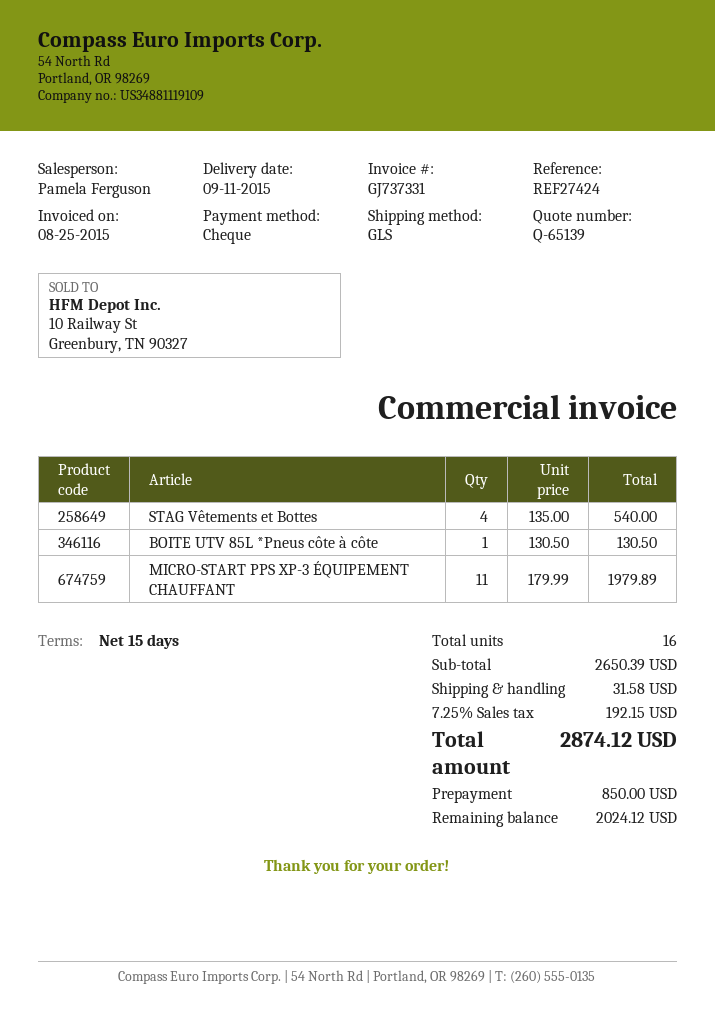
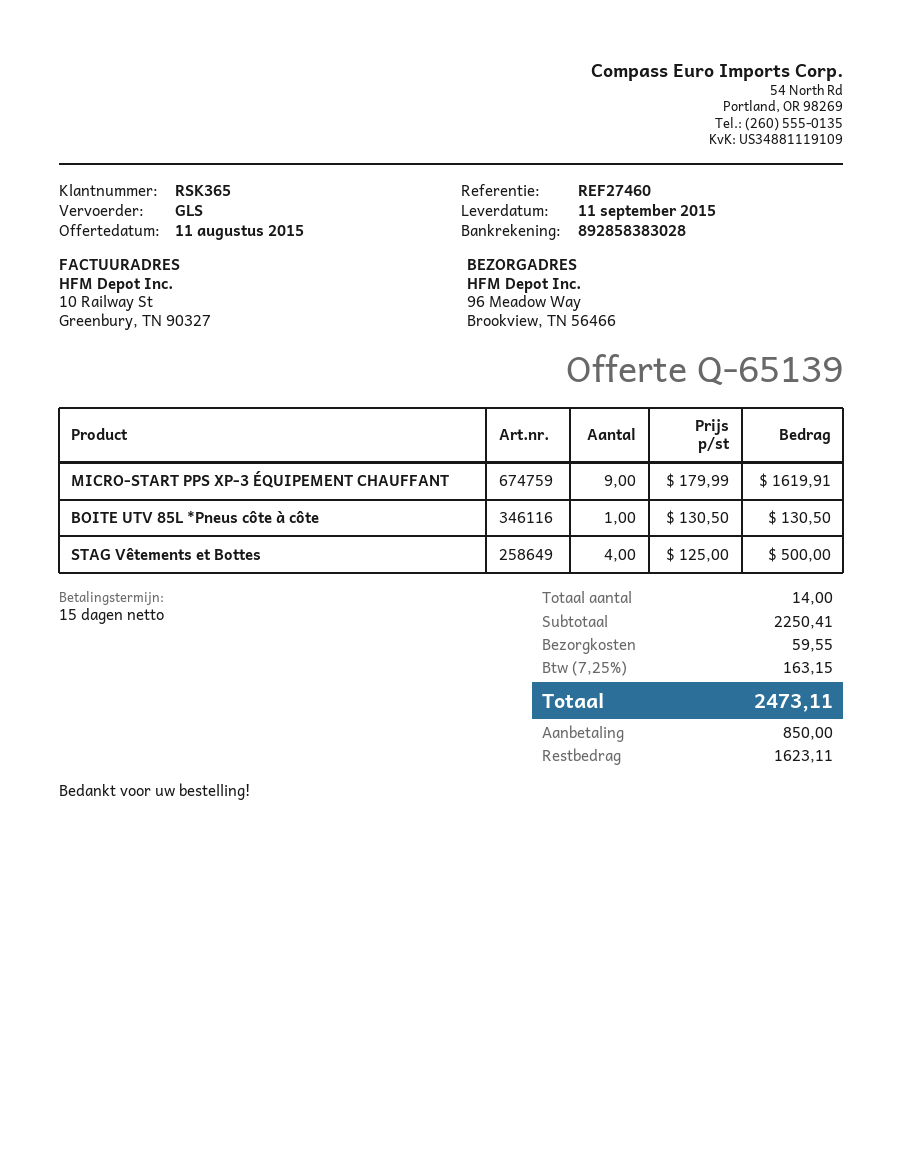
reference: REF27424 -> REF27460
STAG Vêtements et Bottes: 4 x 135.00 = 540.00 -> 4 x 125.00 = 500.00
MICRO-START PPS XP-3 ÉQUIPEMENT CHAUFFANT: 11 x 179.99 = 1979.89 -> 9 x 179.99 = 1619.91
total quantity: 16 -> 14
subtotal: 2650.39 -> 2250.41
shipping: 31.58 -> 59.55
tax: 7.25% = 192.15 -> 7.25% = 163.15
total: 2874.12 -> 2473.11
balance: 2024.12 -> 1623.11

